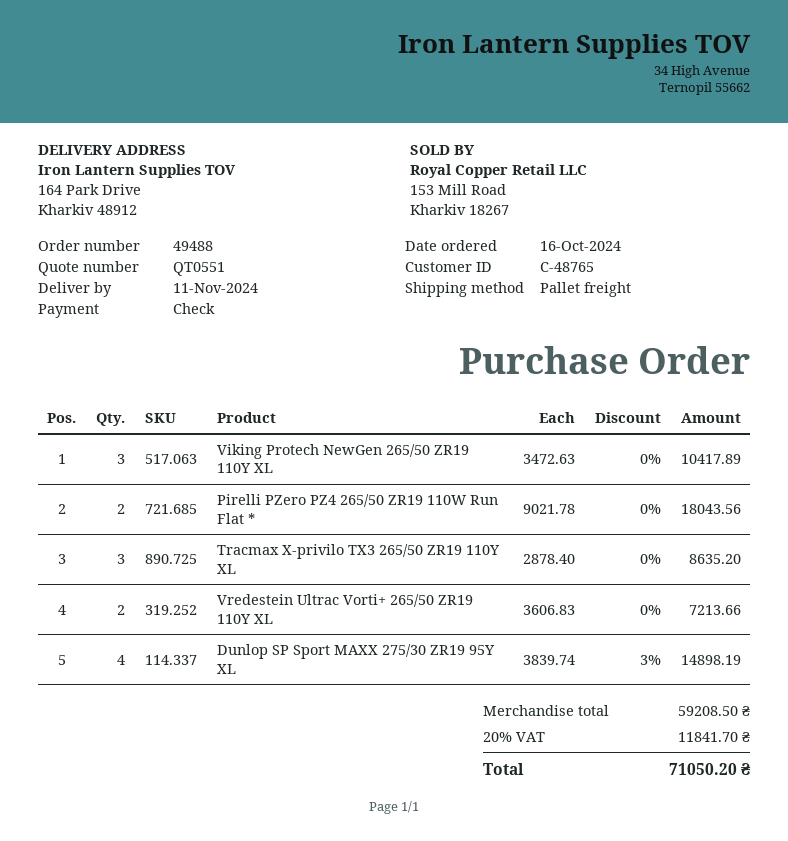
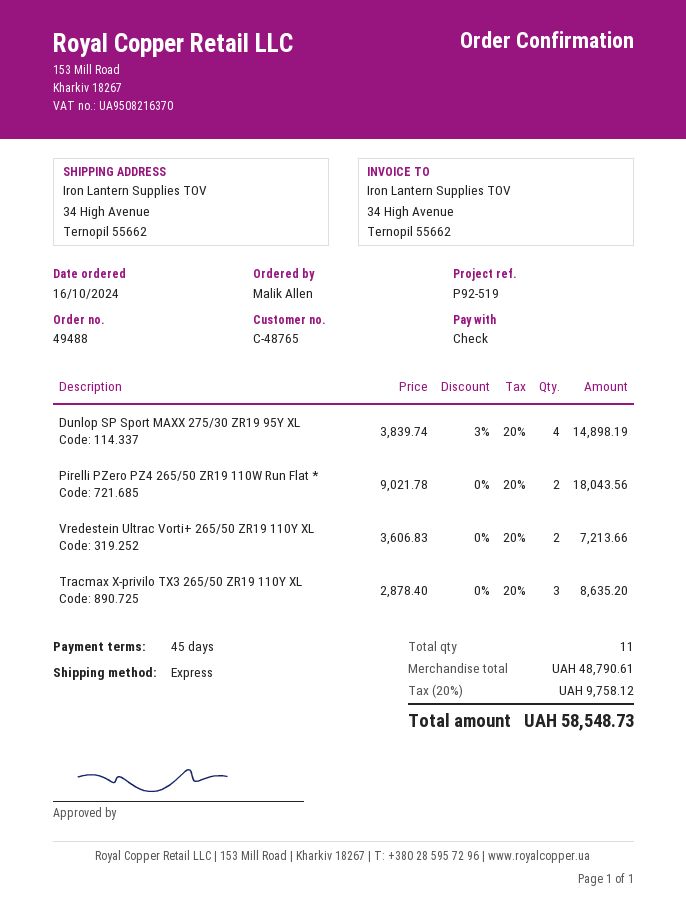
shipping method: pallet freight -> express
ship to: 164 Park Drive, Kharkiv 48912 -> 34 High Avenue, Ternopil 55662
Viking Protech NewGen 265/50 ZR19 110Y XL: 3 x 3472.63 = 10417.89 -> none
subtotal: 59208.50 -> 48790.61
tax: 20% = 11841.70 -> 20% = 9758.12
total: 71050.20 -> 58548.73

